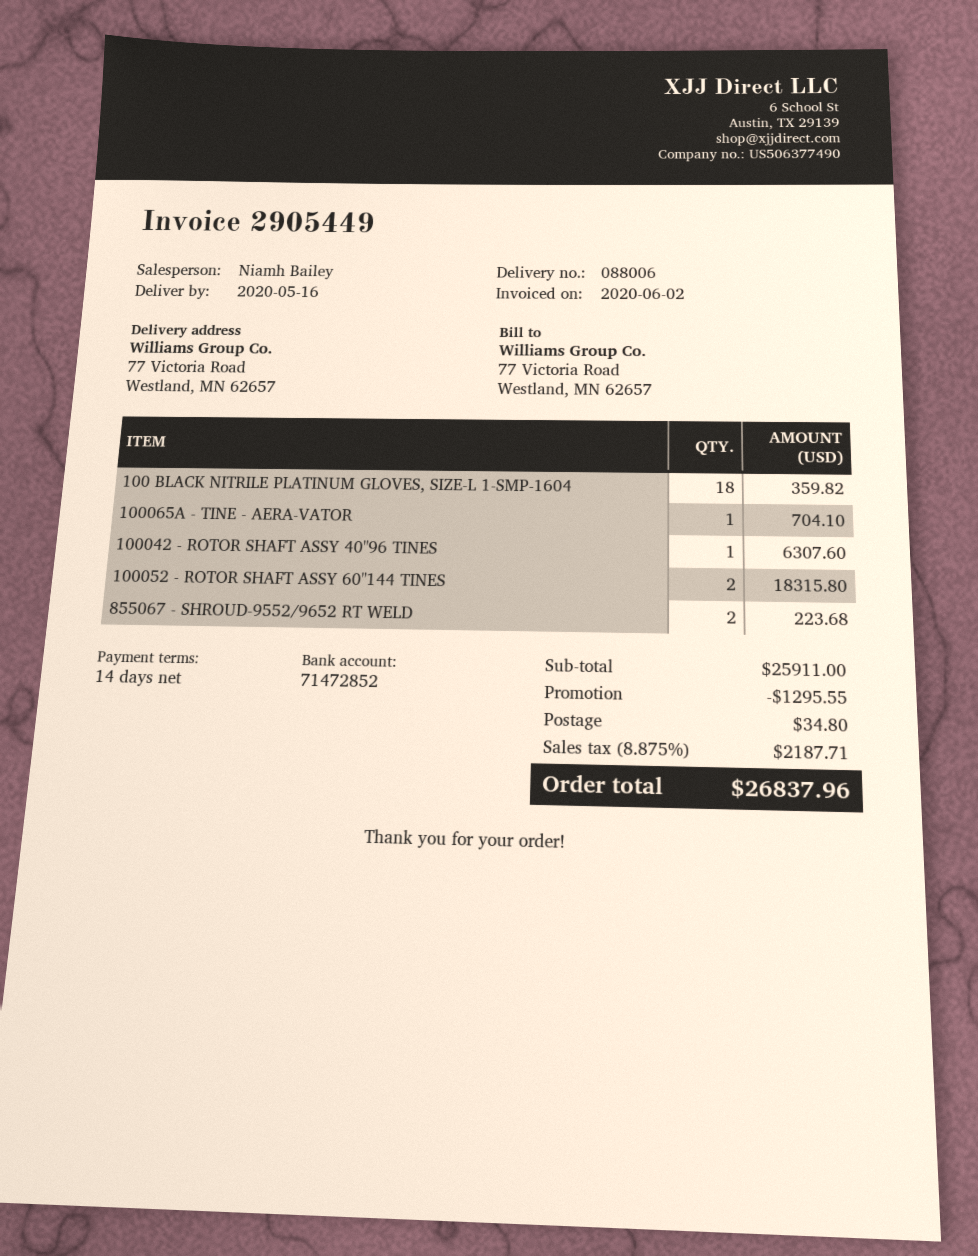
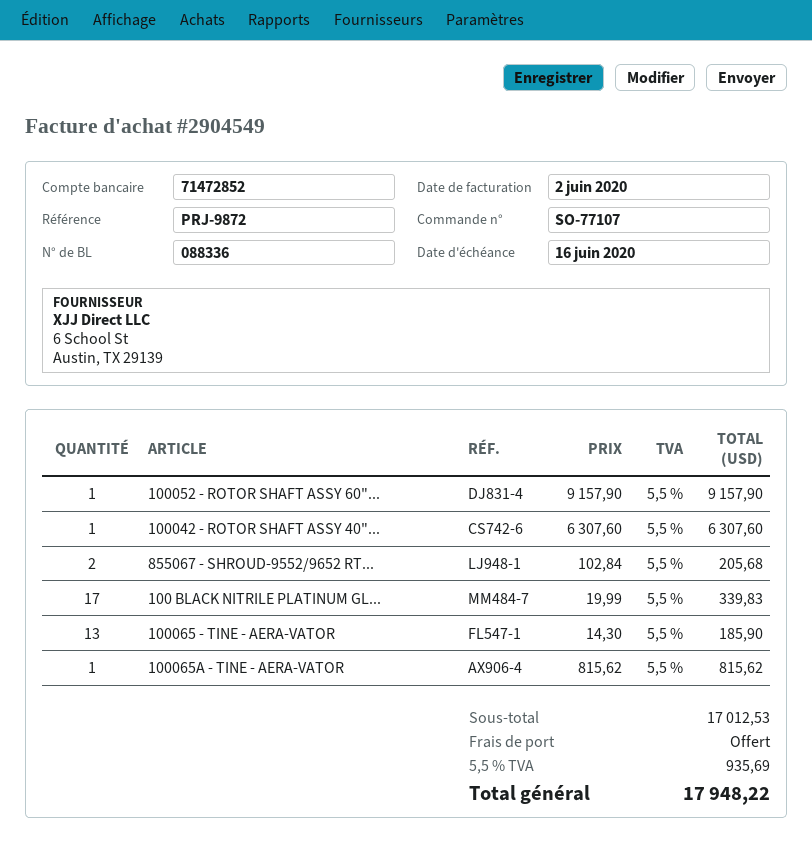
delivery note number: 088006 -> 088336
invoice number: 2905449 -> 2904549
100 BLACK NITRILE PLATINUM GLOVES, SIZE-L 1-SMP-1604: 18 for 359.82 -> 17 for 339.83
100065A - TINE - AERA-VATOR: 1 for 704.10 -> 1 for 815.62
100052 - ROTOR SHAFT ASSY 60"144 TINES: 2 for 18315.80 -> 1 for 9157.90
855067 - SHROUD-9552/9652 RT WELD: 2 for 223.68 -> 2 for 205.68
100065 - TINE - AERA-VATOR: none -> 13 for 185.90
subtotal: 25911.00 -> 17012.53
discount: 1295.55 -> none
shipping: 34.80 -> 0.00
tax: 8.875% = 2187.71 -> 5.5% = 935.69
total: 26837.96 -> 17948.22

